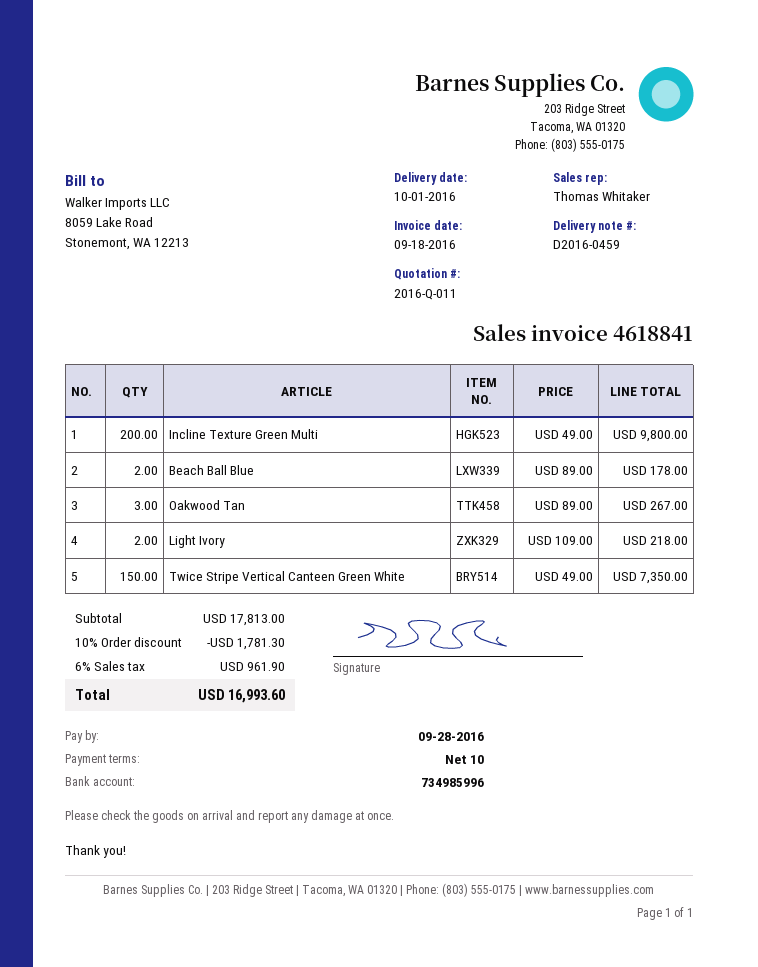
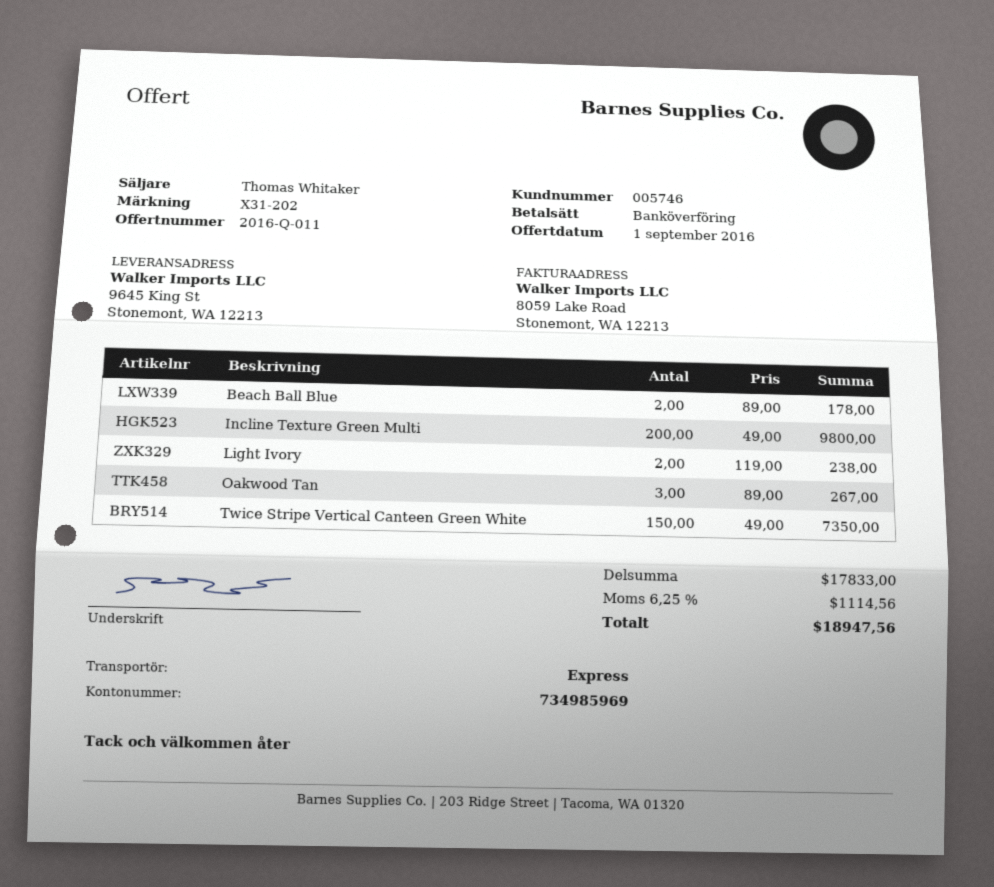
bank account: 734985996 -> 734985969
Light Ivory: 2 x 109.00 = 218.00 -> 2 x 119.00 = 238.00
subtotal: 17813.00 -> 17833.00
discount: 10% = 1781.30 -> none
tax: 6% = 961.90 -> 6.25% = 1114.56
total: 16993.60 -> 18947.56

